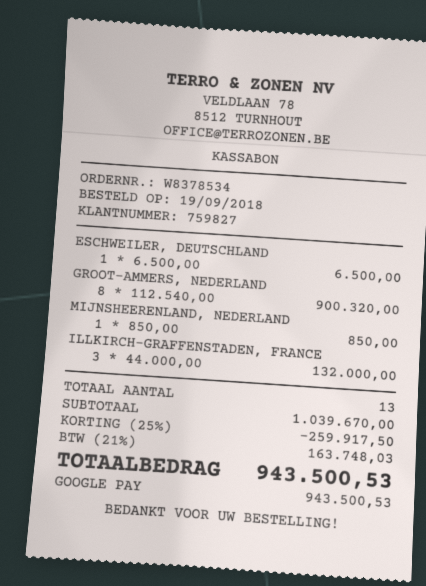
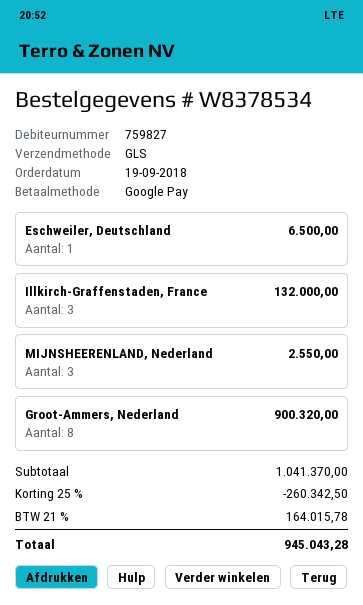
MIJNSHEERENLAND, NEDERLAND: 1 for 850.00 -> 3 for 2550.00
subtotal: 1039670.00 -> 1041370.00
discount: 25% = 259917.50 -> 25% = 260342.50
tax: 21% = 163748.03 -> 21% = 164015.78
total: 943500.53 -> 945043.28

